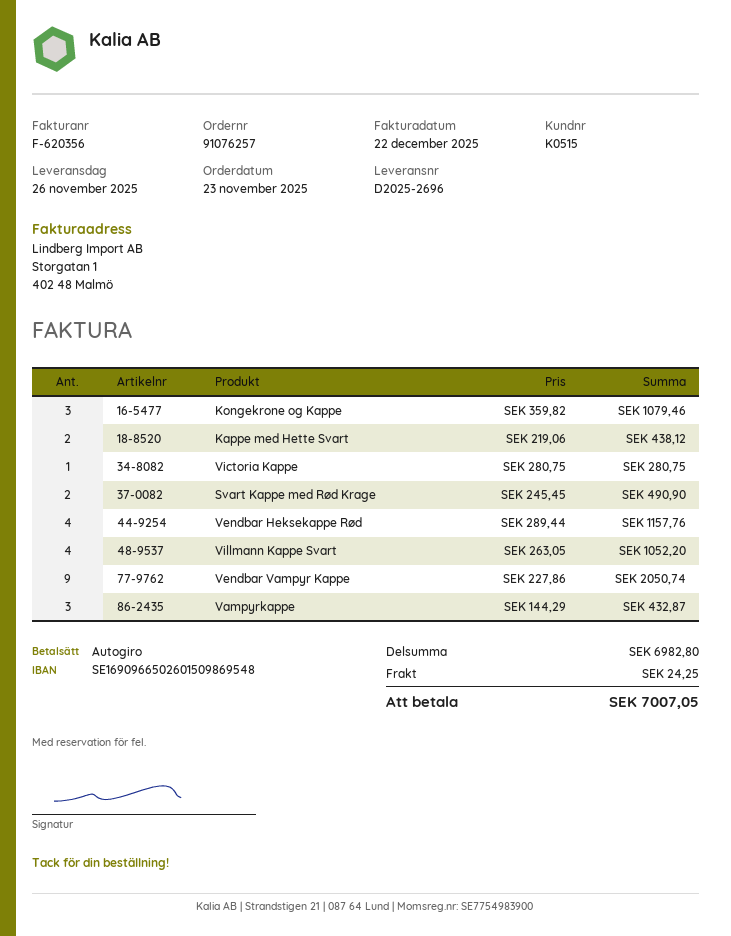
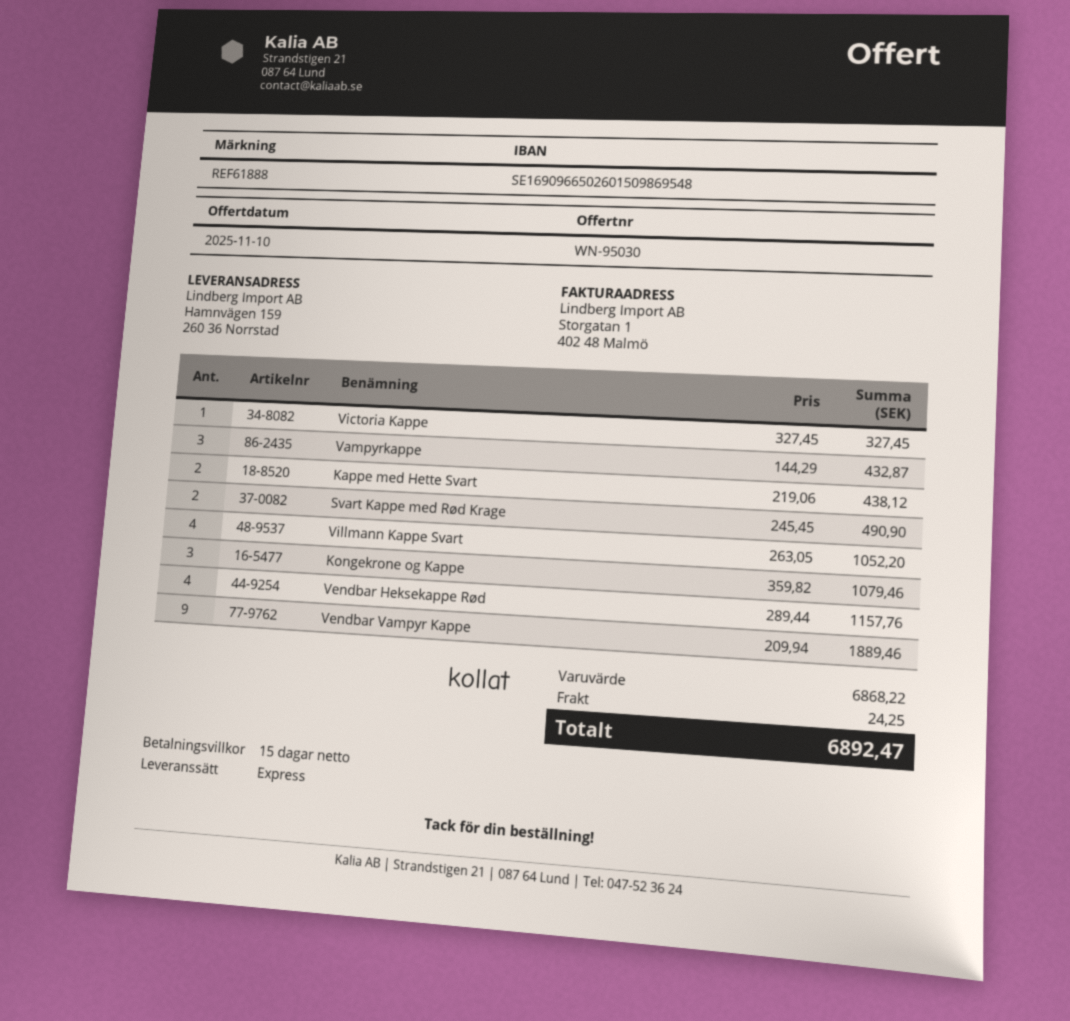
Victoria Kappe: 1 x 280.75 = 280.75 -> 1 x 327.45 = 327.45
Vendbar Vampyr Kappe: 9 x 227.86 = 2050.74 -> 9 x 209.94 = 1889.46
subtotal: 6982.80 -> 6868.22
total: 7007.05 -> 6892.47

